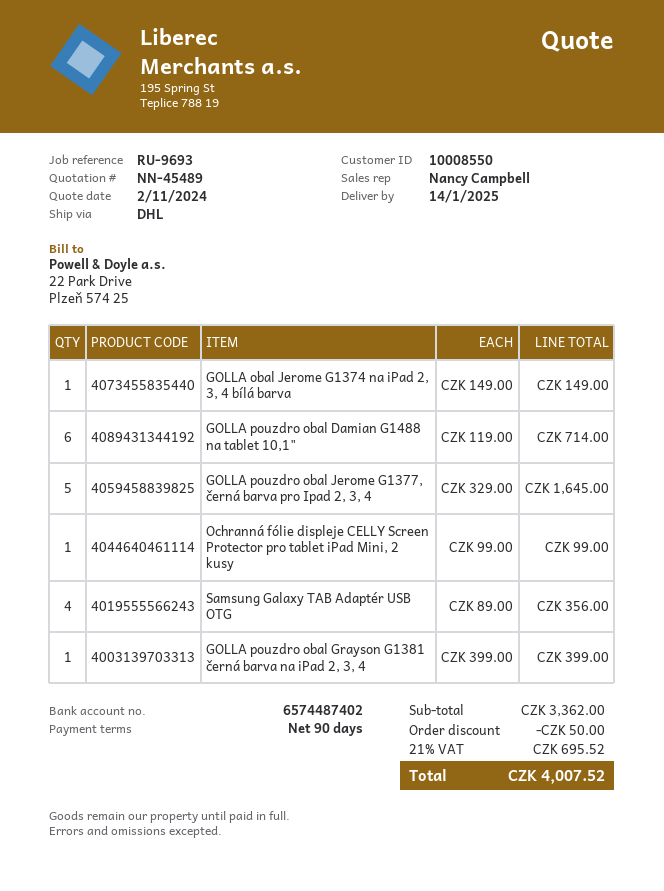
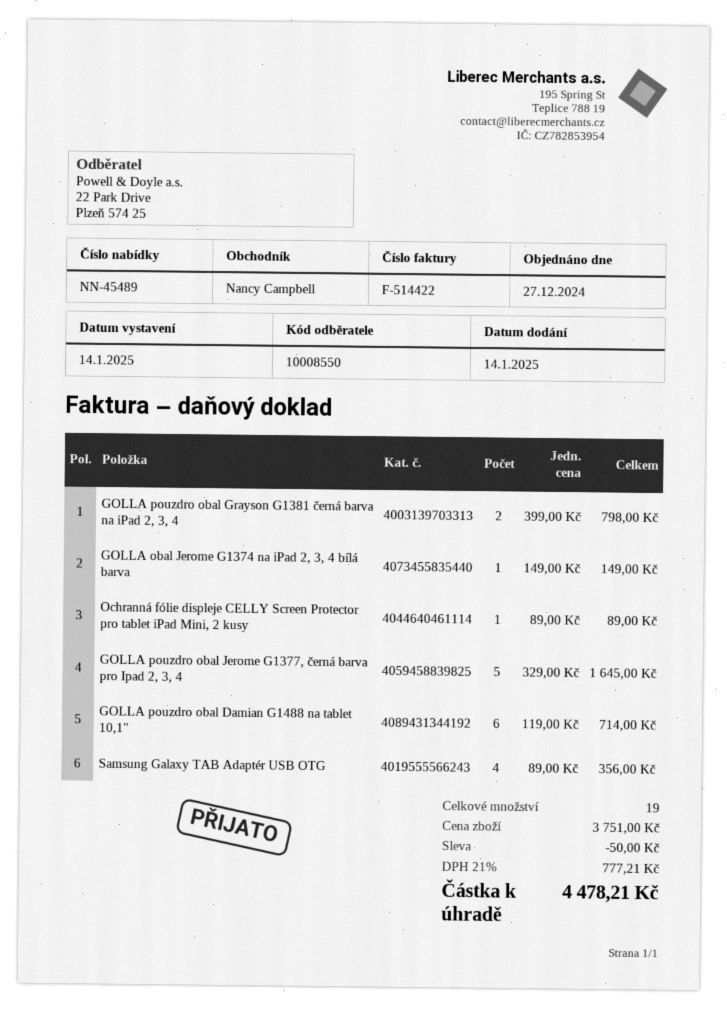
Ochranná fólie displeje CELLY Screen Protector pro tablet iPad Mini, 2 kusy: 1 x 99.00 = 99.00 -> 1 x 89.00 = 89.00
GOLLA pouzdro obal Grayson G1381 černá barva na iPad 2, 3, 4: 1 x 399.00 = 399.00 -> 2 x 399.00 = 798.00
subtotal: 3362.00 -> 3751.00
tax: 21% = 695.52 -> 21% = 777.21
total: 4007.52 -> 4478.21

